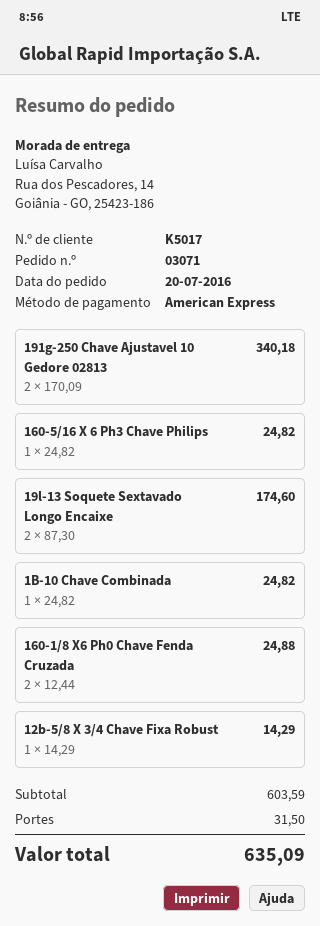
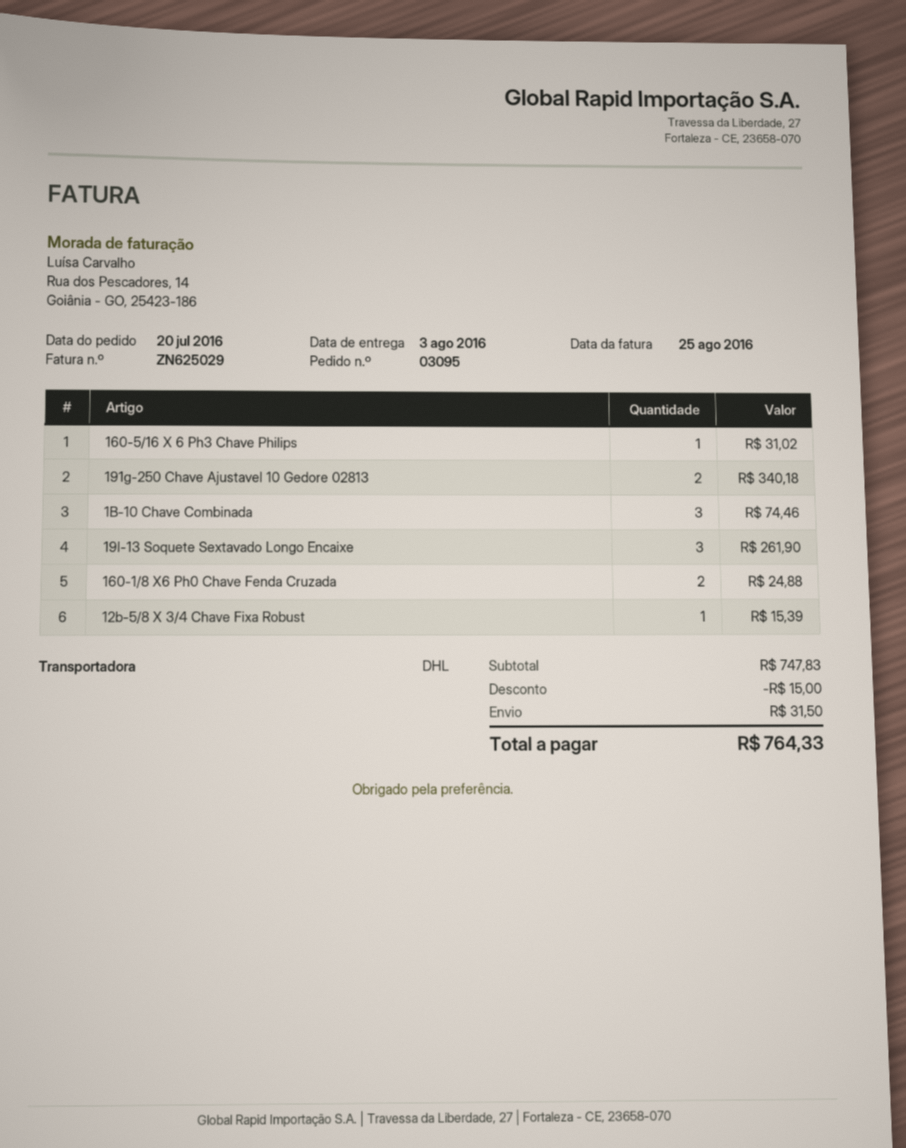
order number: 03071 -> 03095
160-5/16 X 6 Ph3 Chave Philips: 1 for 24.82 -> 1 for 31.02
19l-13 Soquete Sextavado Longo Encaixe: 2 for 174.60 -> 3 for 261.90
1B-10 Chave Combinada: 1 for 24.82 -> 3 for 74.46
12b-5/8 X 3/4 Chave Fixa Robust: 1 for 14.29 -> 1 for 15.39
subtotal: 603.59 -> 747.83
discount: none -> 15.00
total: 635.09 -> 764.33

